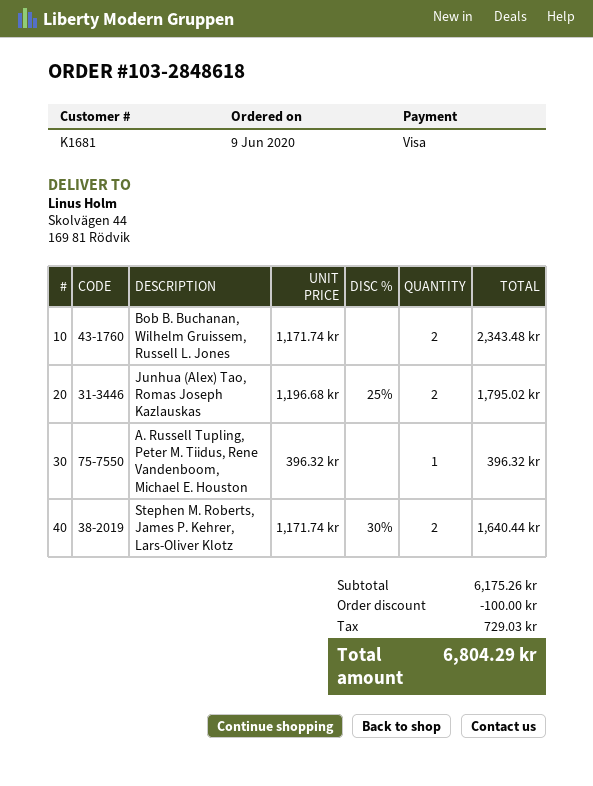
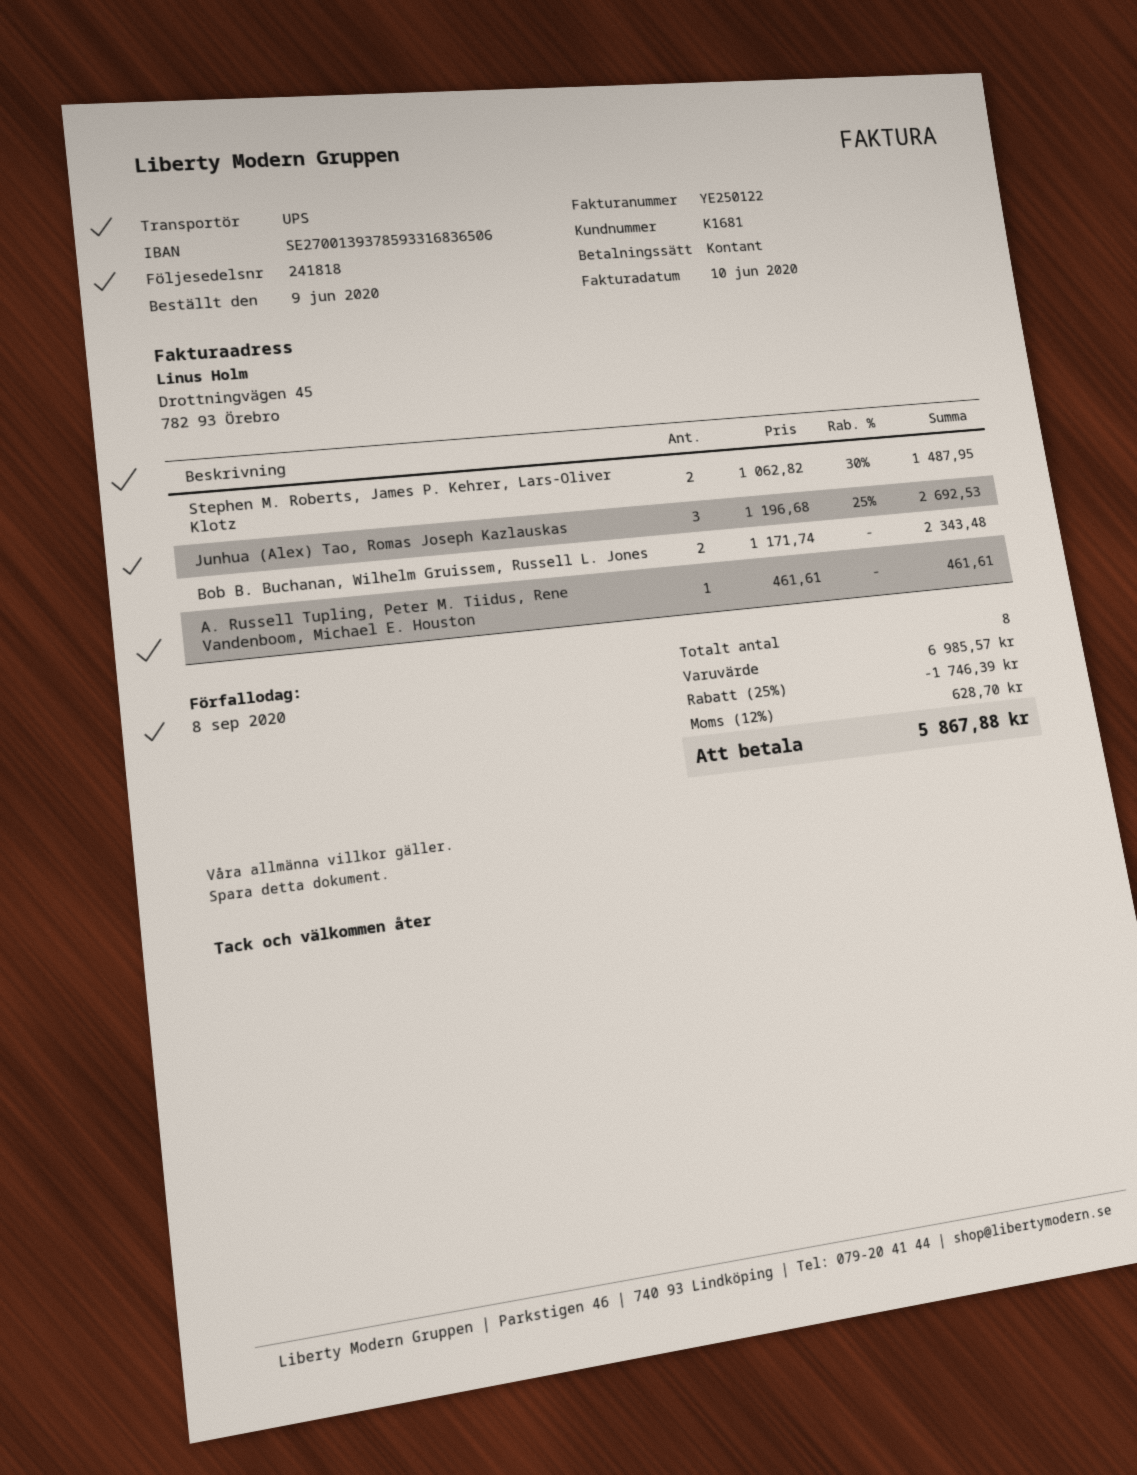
payment method: Visa -> cash
Junhua (Alex) Tao, Romas Joseph Kazlauskas: 2 x 1196.68 - 25% = 1795.02 -> 3 x 1196.68 - 25% = 2692.53
A. Russell Tupling, Peter M. Tiidus, Rene Vandenboom, Michael E. Houston: 1 x 396.32 = 396.32 -> 1 x 461.61 = 461.61
Stephen M. Roberts, James P. Kehrer, Lars-Oliver Klotz: 2 x 1171.74 - 30% = 1640.44 -> 2 x 1062.82 - 30% = 1487.95
subtotal: 6175.26 -> 6985.57
discount: 100.00 -> 1746.39
tax: 729.03 -> 628.70
total: 6804.29 -> 5867.88

